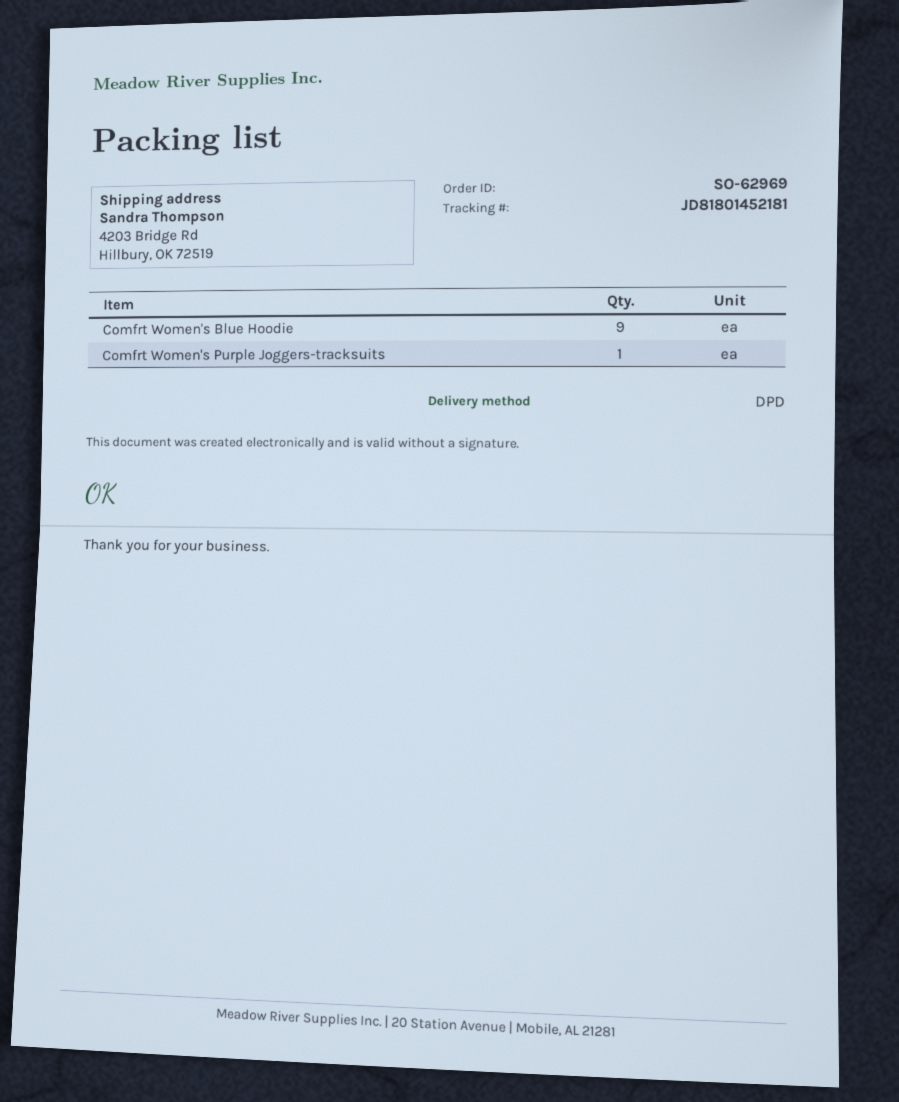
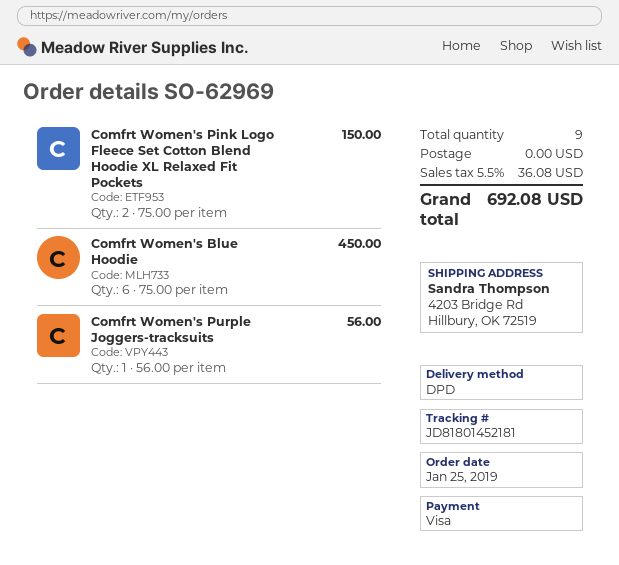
Comfrt Women's Blue Hoodie: 9 -> 6
Comfrt Women's Pink Logo Fleece Set Cotton Blend Hoodie XL Relaxed Fit Pockets: none -> 2

